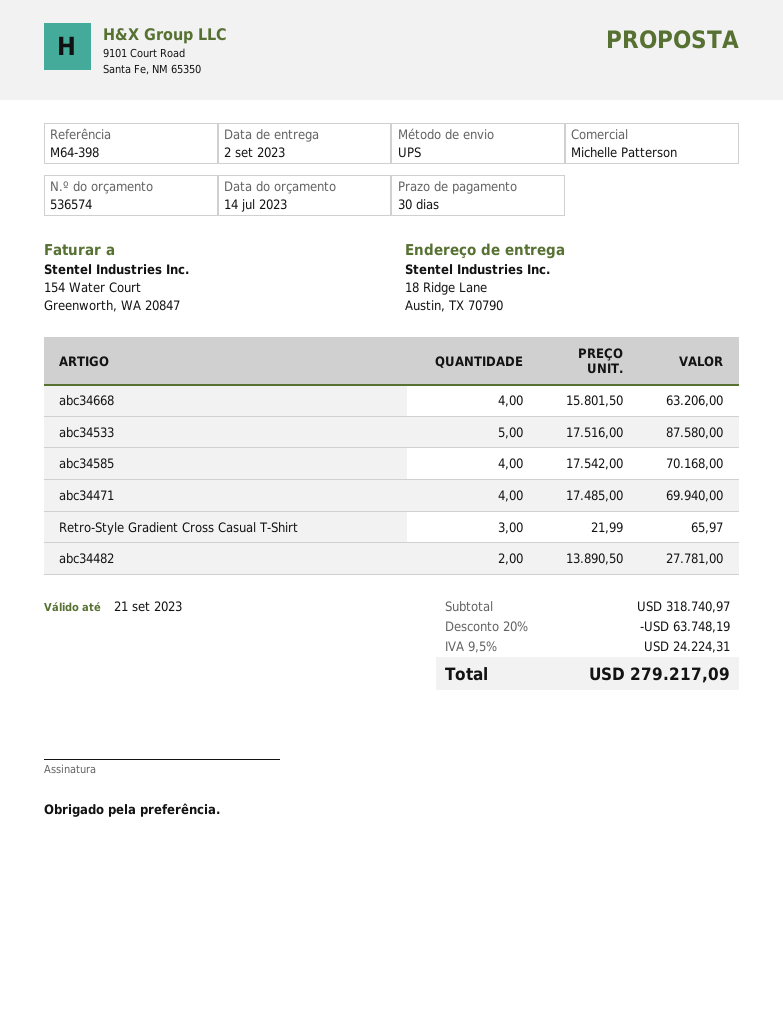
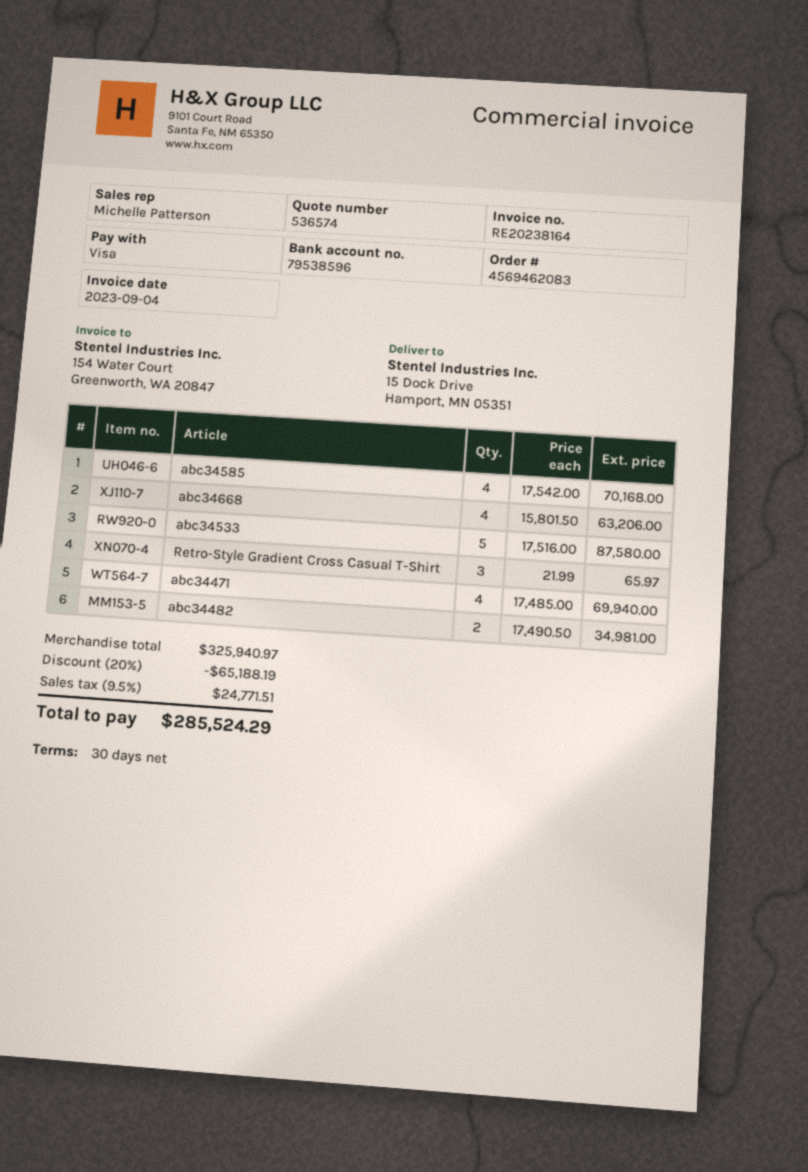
ship to: 18 Ridge Lane, Austin, TX 70790 -> 15 Dock Drive, Hamport, MN 05351
abc34482: 2 x 13890.50 = 27781.00 -> 2 x 17490.50 = 34981.00
subtotal: 318740.97 -> 325940.97
discount: 20% = 63748.19 -> 20% = 65188.19
tax: 9.5% = 24224.31 -> 9.5% = 24771.51
total: 279217.09 -> 285524.29

